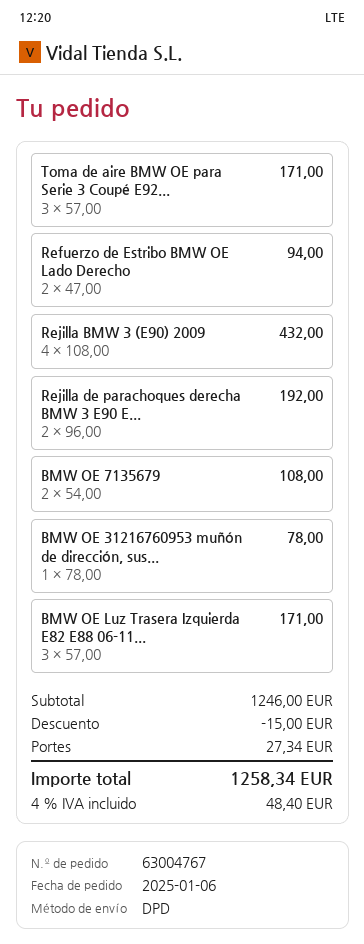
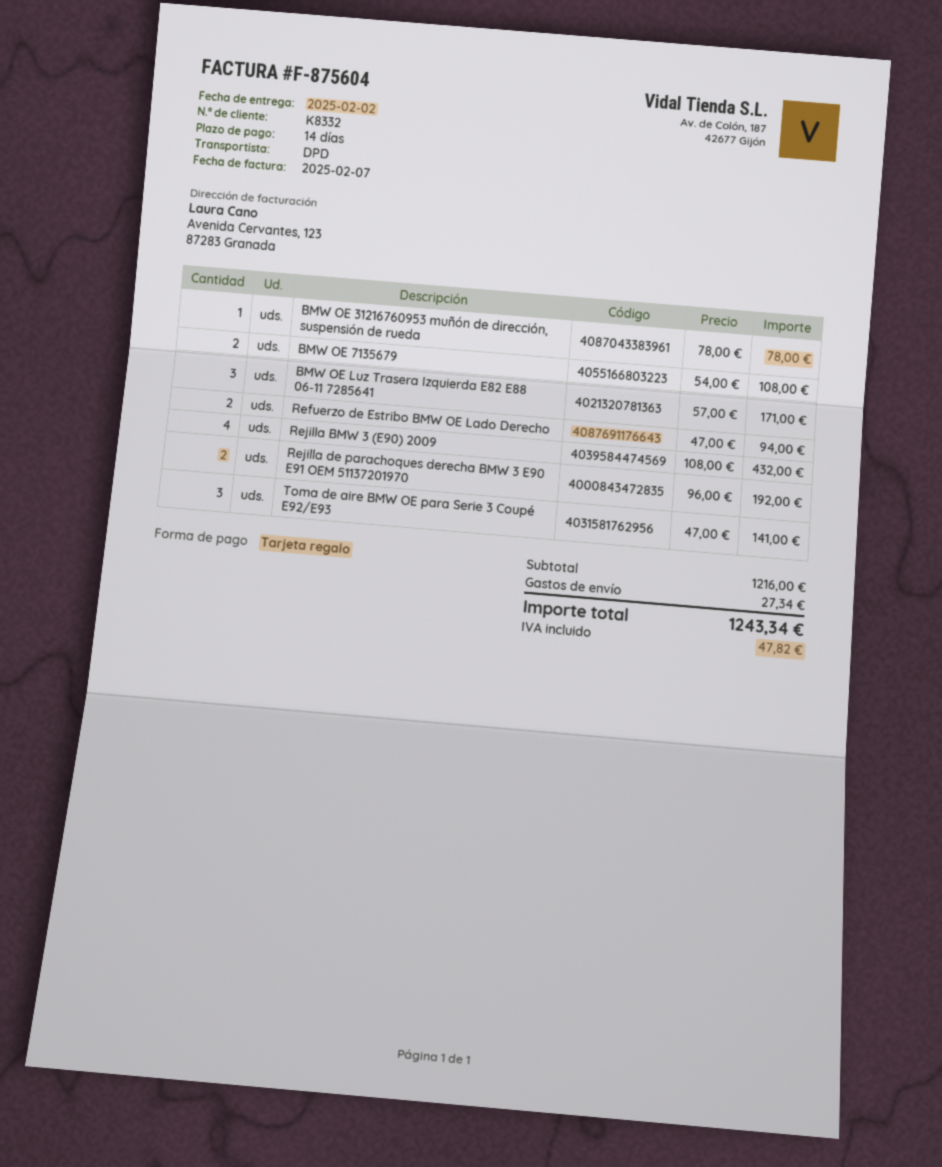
Toma de aire BMW OE para Serie 3 Coupé E92...: 3 x 57.00 = 171.00 -> 3 x 47.00 = 141.00
subtotal: 1246.00 -> 1216.00
discount: 15.00 -> none
tax: 48.40 -> 47.82
total: 1258.34 -> 1243.34

